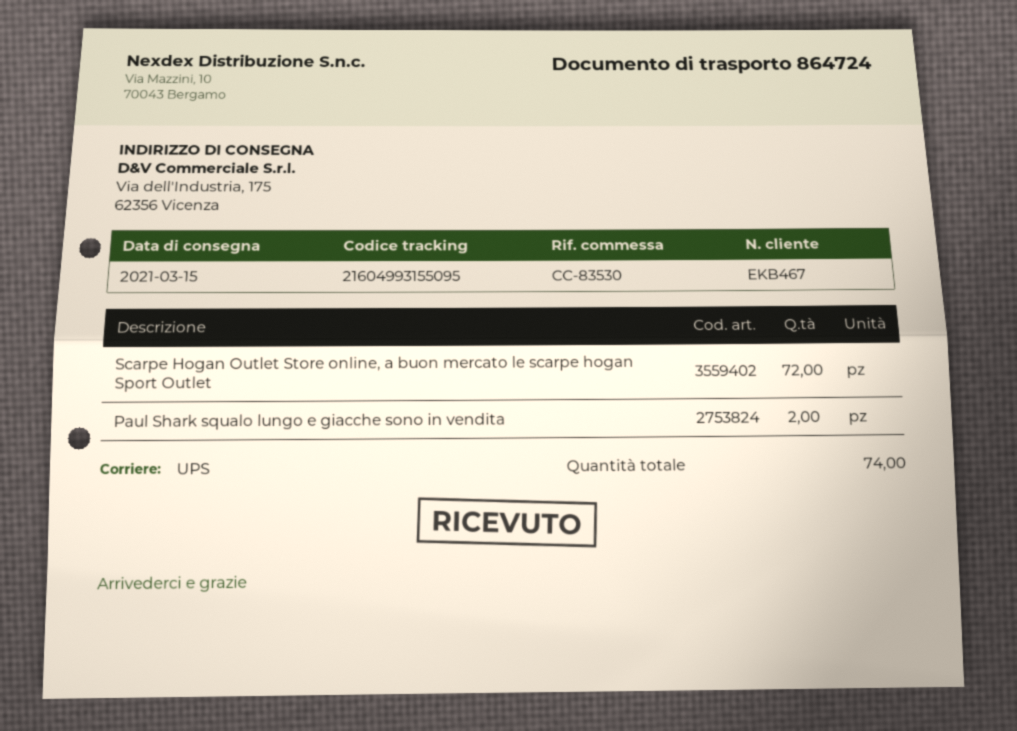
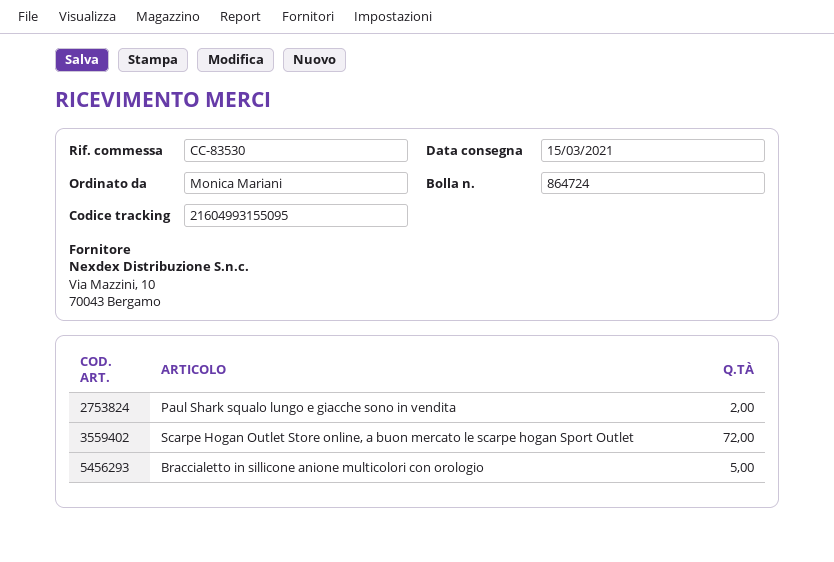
Braccialetto in sillicone anione multicolori con orologio: none -> 5

